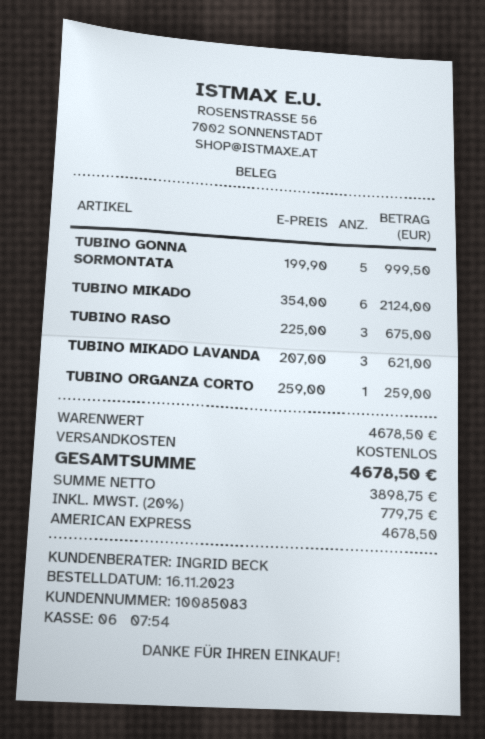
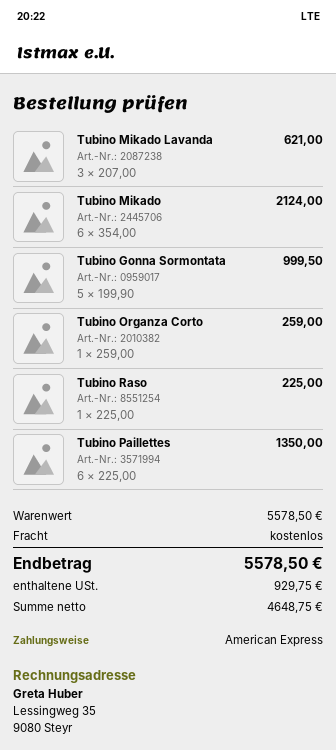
TUBINO RASO: 3 x 225.00 = 675.00 -> 1 x 225.00 = 225.00
Tubino Paillettes: none -> 6 x 225.00 = 1350.00
subtotal: 4678.50 -> 5578.50
net: 3898.75 -> 4648.75
tax: 779.75 -> 929.75
total: 4678.50 -> 5578.50

